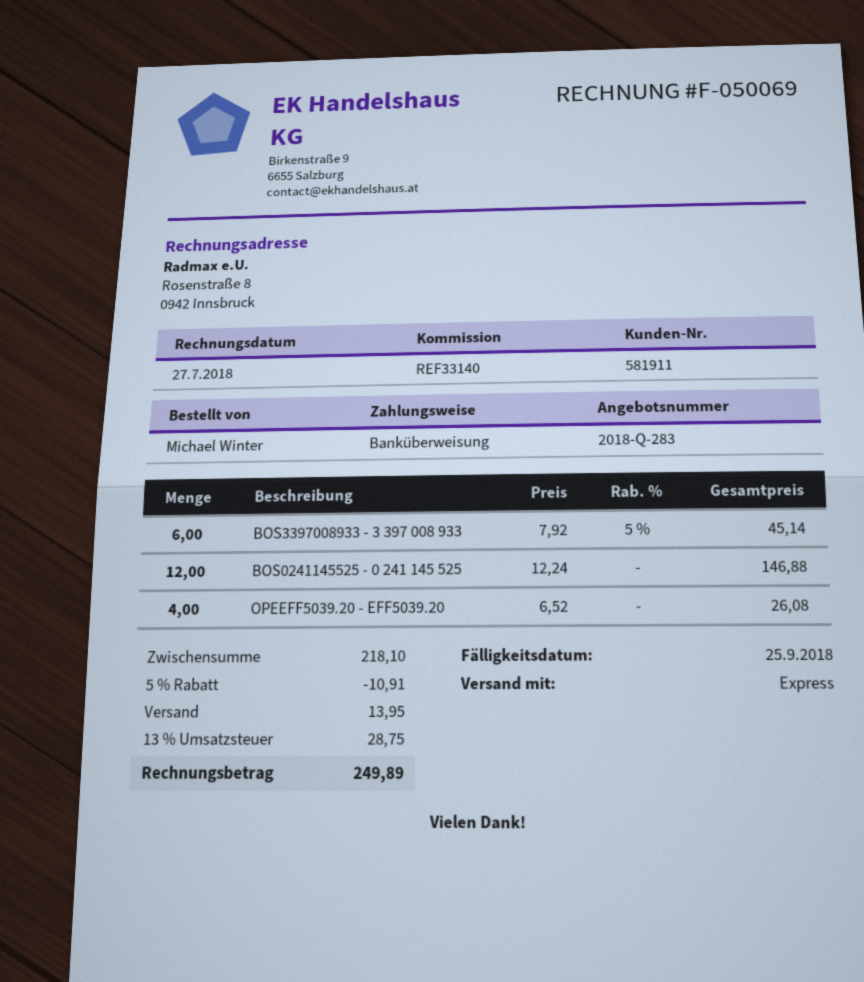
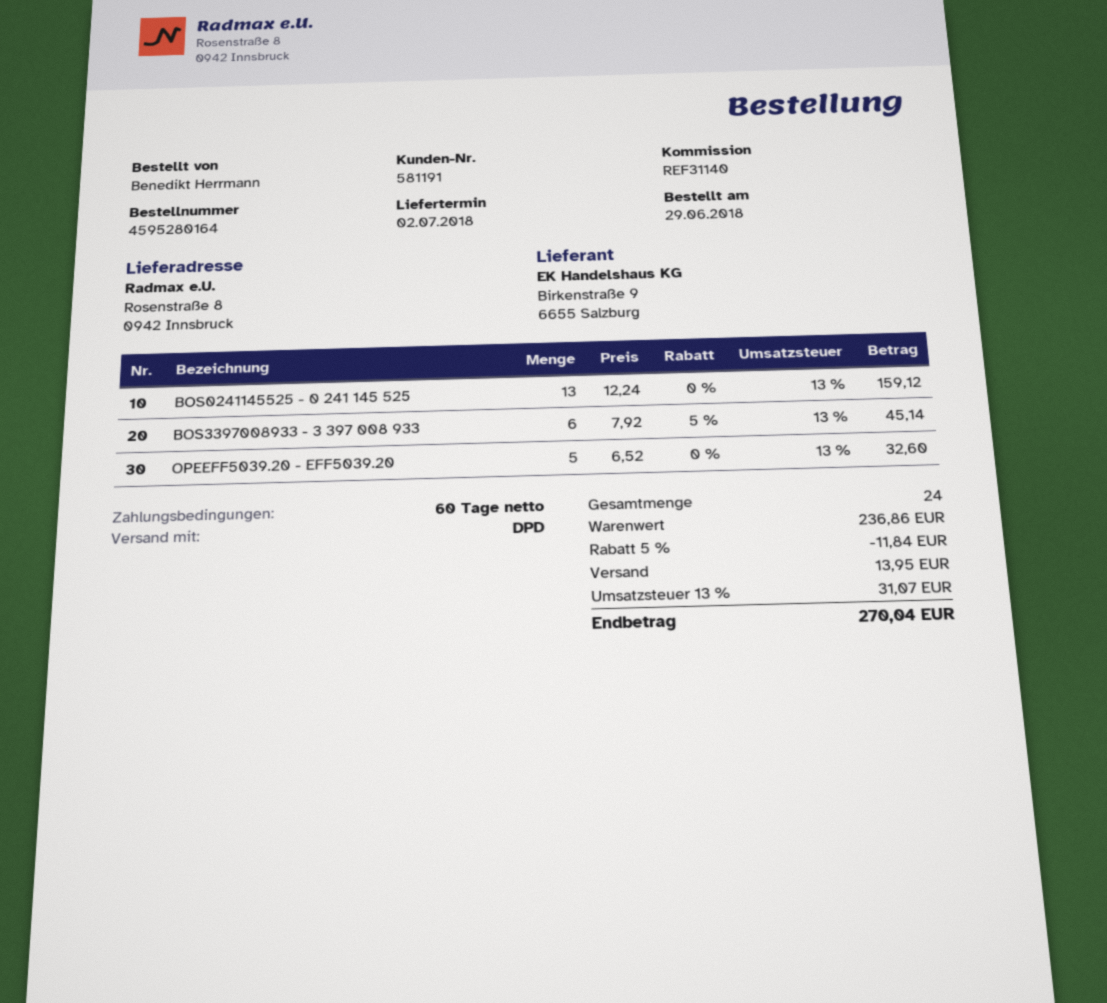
customer number: 581911 -> 581191
reference: REF33140 -> REF31140
ordered by: Michael Winter -> Benedikt Herrmann
shipping method: express -> DPD
BOS0241145525 - 0 241 145 525: 12 x 12.24 = 146.88 -> 13 x 12.24 = 159.12
OPEEFF5039.20 - EFF5039.20: 4 x 6.52 = 26.08 -> 5 x 6.52 = 32.60
subtotal: 218.10 -> 236.86
discount: 5% = 10.91 -> 5% = 11.84
tax: 13% = 28.75 -> 13% = 31.07
total: 249.89 -> 270.04

